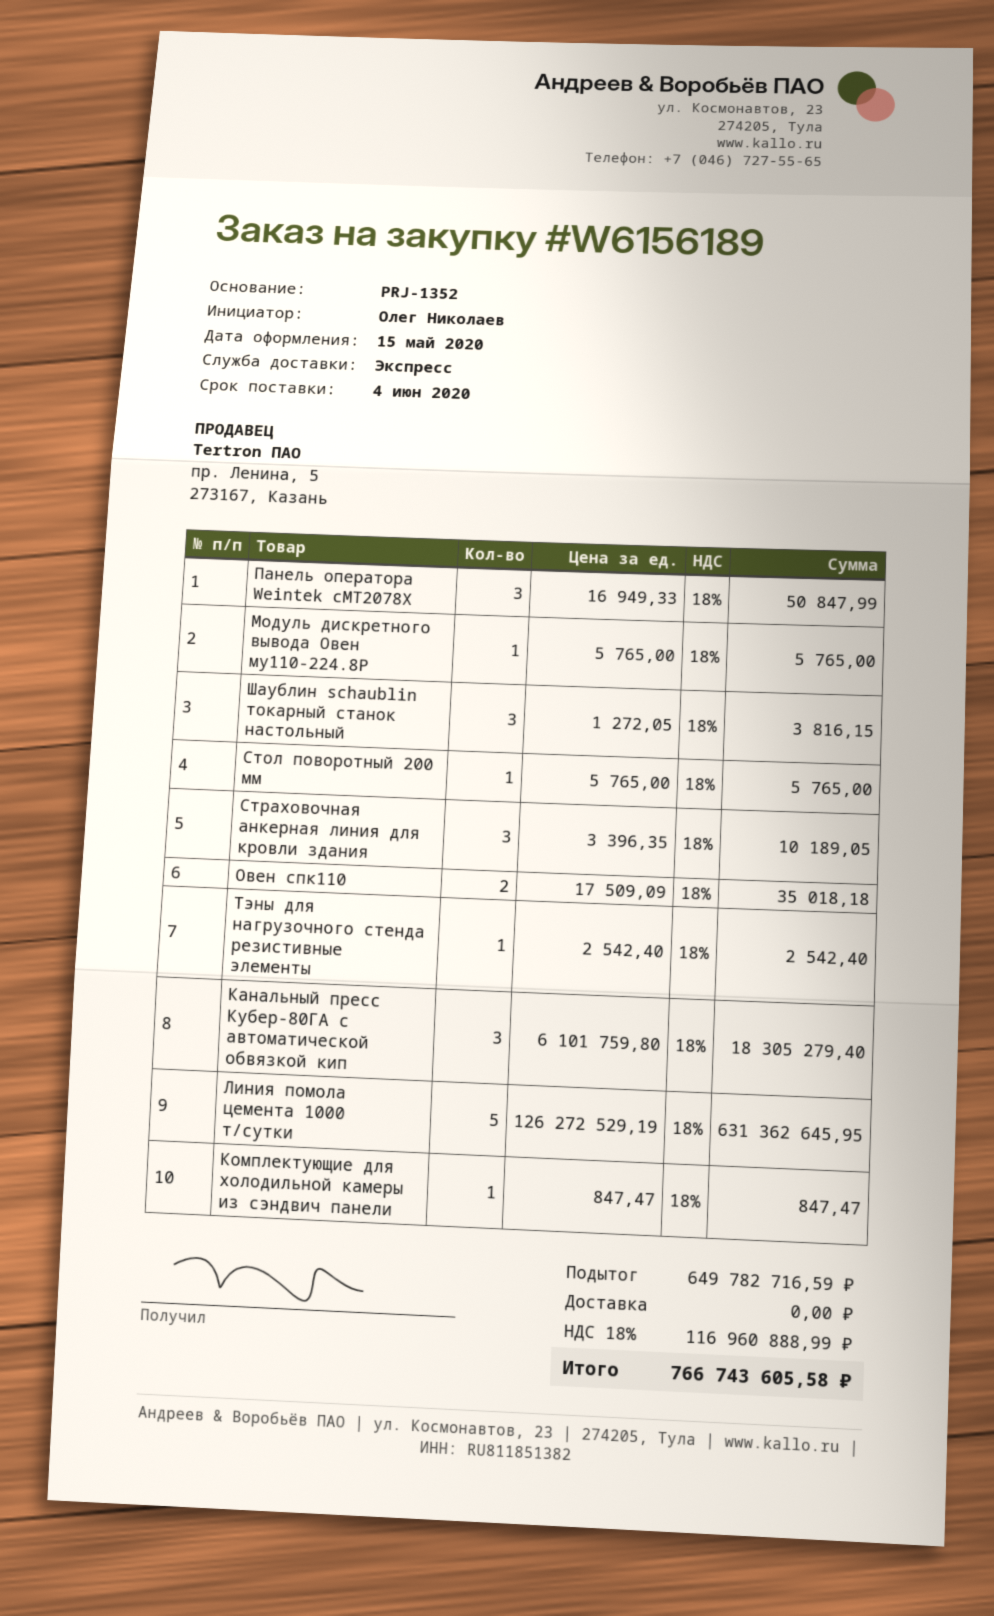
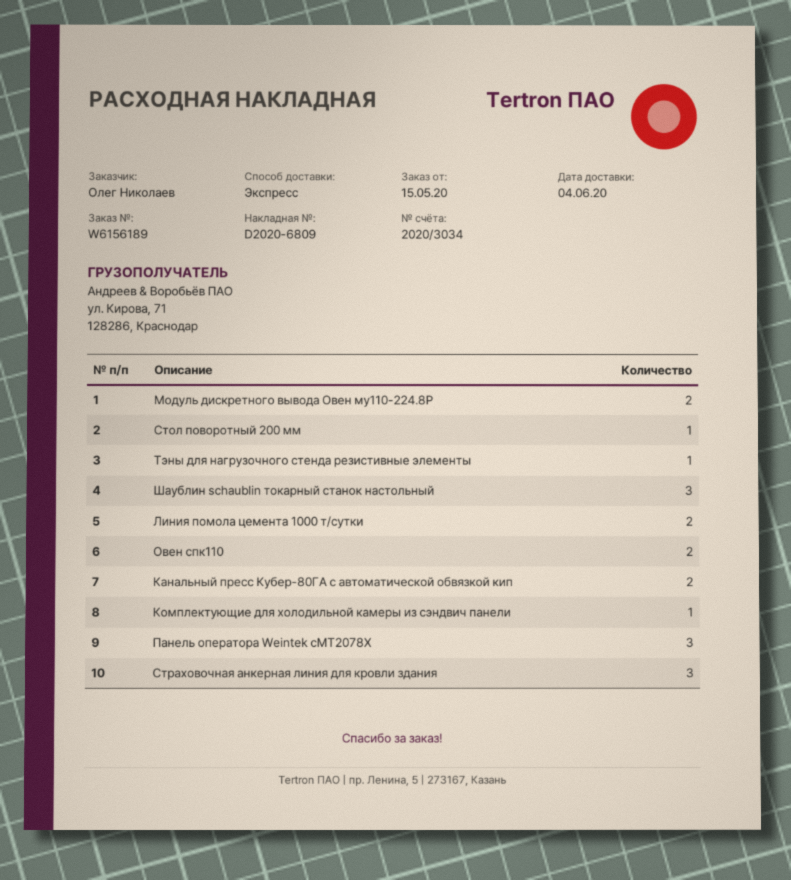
Модуль дискретного вывода Овен му110-224.8Р: 1 -> 2
Канальный пресс Кубер-80ГА с автоматической обвязкой кип: 3 -> 2
Линия помола цемента 1000 т/сутки: 5 -> 2

